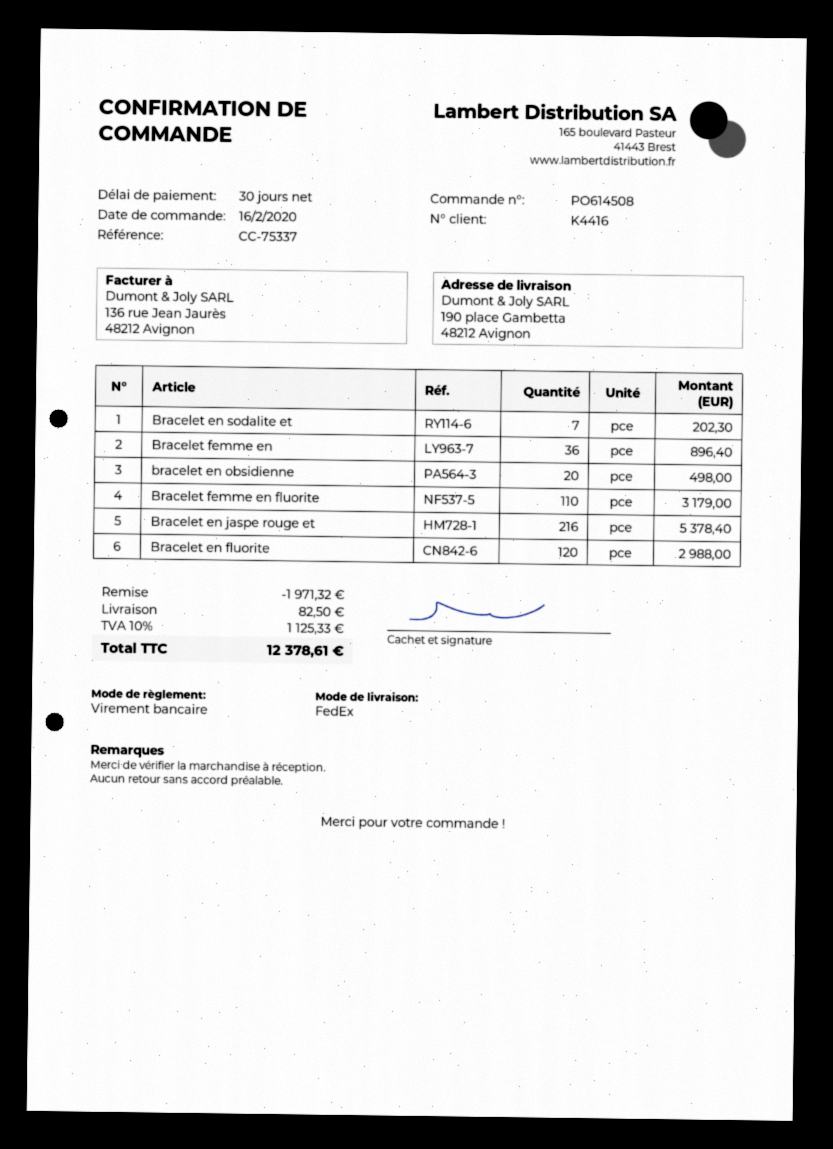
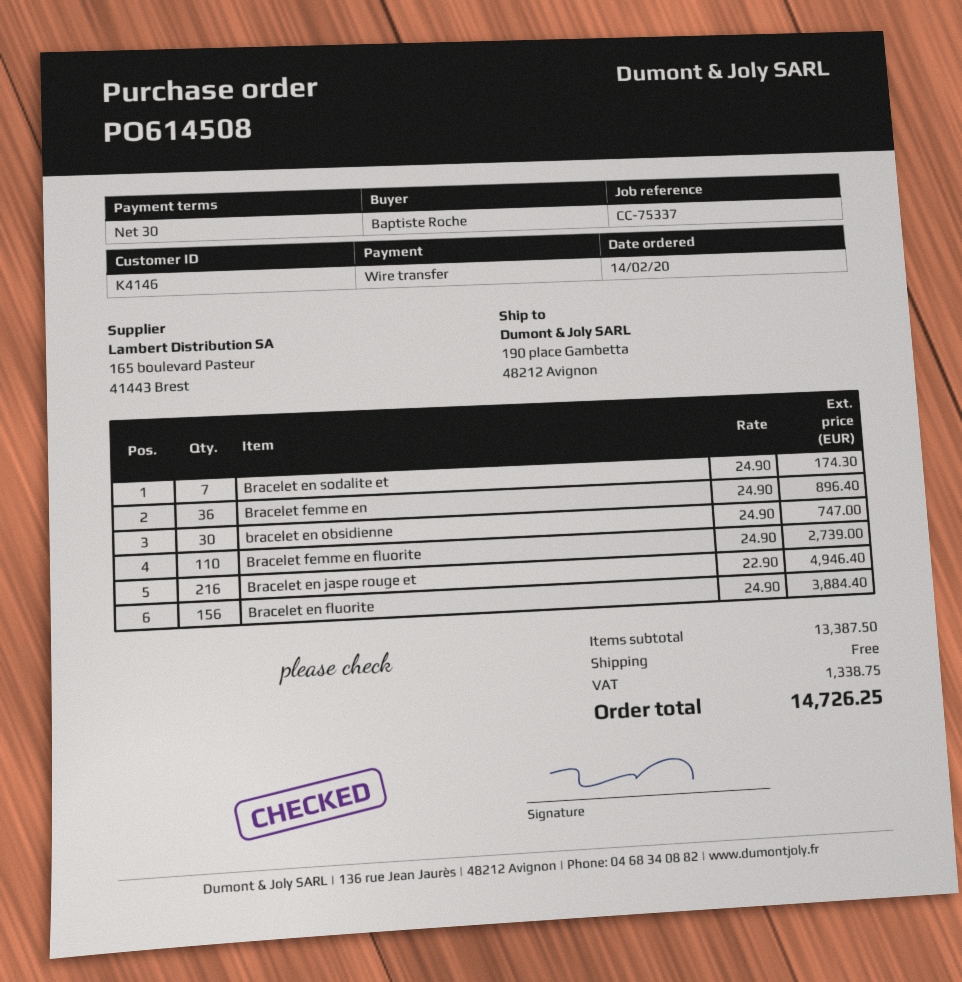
order date: 2020-02-16 -> 2020-02-14
customer number: K4416 -> K4146
Bracelet en sodalite et: 7 for 202.30 -> 7 for 174.30
bracelet en obsidienne: 20 for 498.00 -> 30 for 747.00
Bracelet femme en fluorite: 110 for 3179.00 -> 110 for 2739.00
Bracelet en jaspe rouge et: 216 for 5378.40 -> 216 for 4946.40
Bracelet en fluorite: 120 for 2988.00 -> 156 for 3884.40
discount: 1971.32 -> none
shipping: 82.50 -> 0.00
tax: 1125.33 -> 1338.75
total: 12378.61 -> 14726.25

